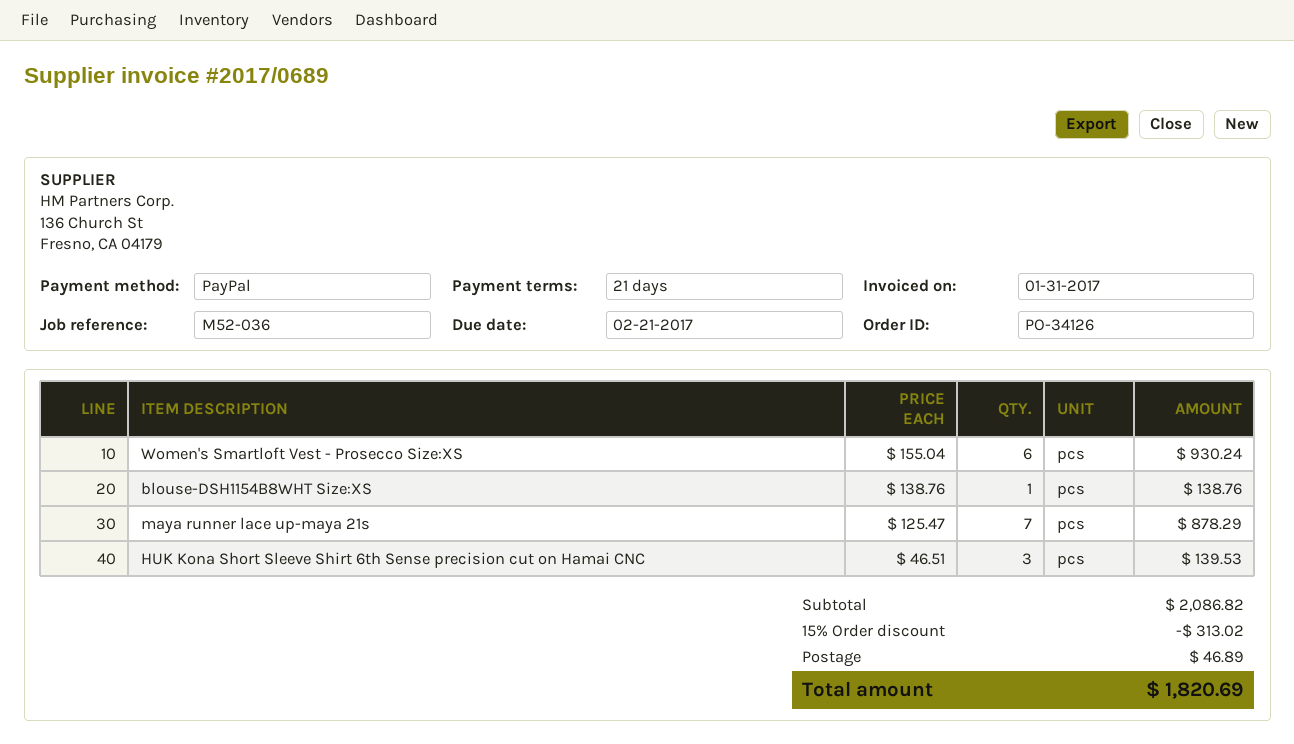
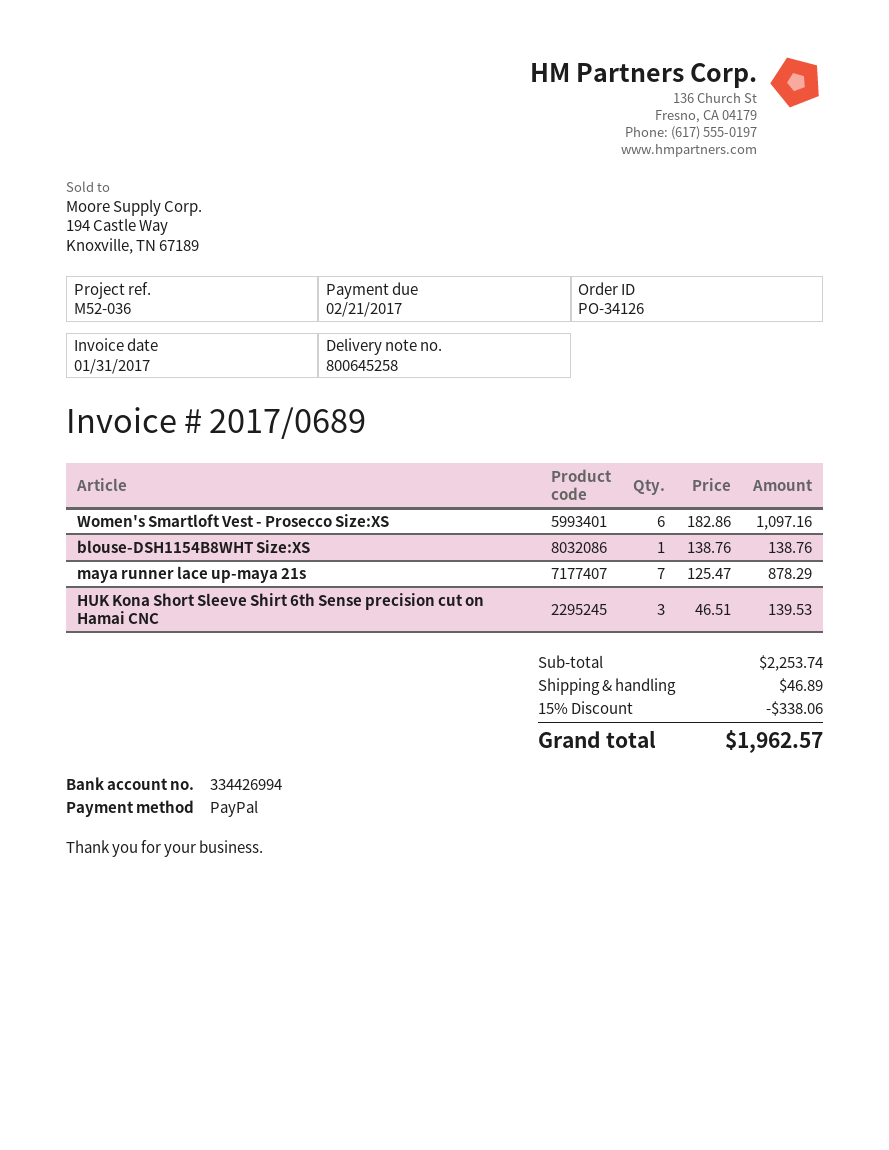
Women's Smartloft Vest - Prosecco Size:XS: 6 x 155.04 = 930.24 -> 6 x 182.86 = 1097.16
subtotal: 2086.82 -> 2253.74
discount: 15% = 313.02 -> 15% = 338.06
total: 1820.69 -> 1962.57

